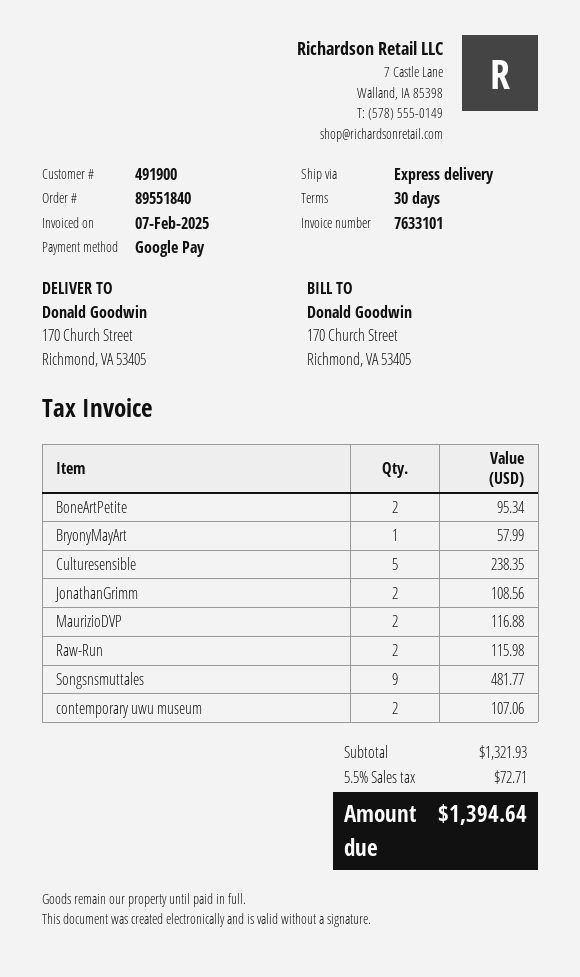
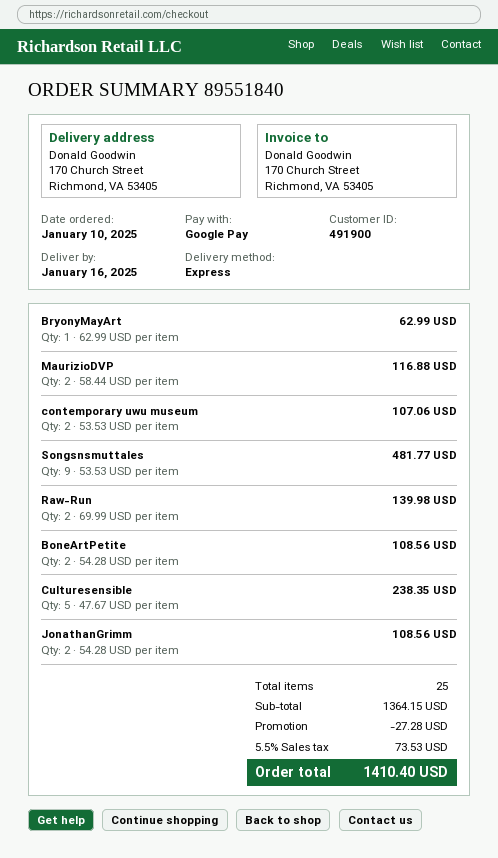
BoneArtPetite: 2 for 95.34 -> 2 for 108.56
BryonyMayArt: 1 for 57.99 -> 1 for 62.99
Raw-Run: 2 for 115.98 -> 2 for 139.98
subtotal: 1321.93 -> 1364.15
discount: none -> 27.28
tax: 5.5% = 72.71 -> 5.5% = 73.53
total: 1394.64 -> 1410.40

